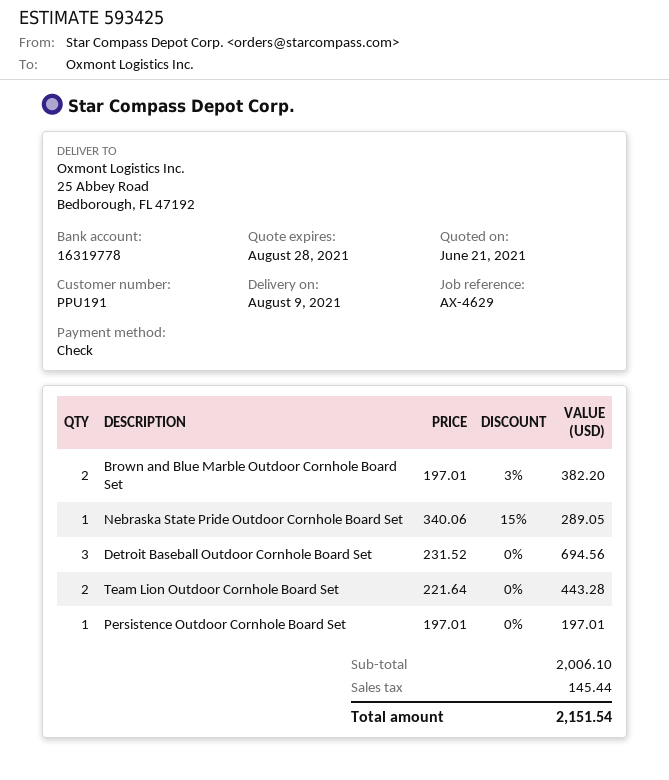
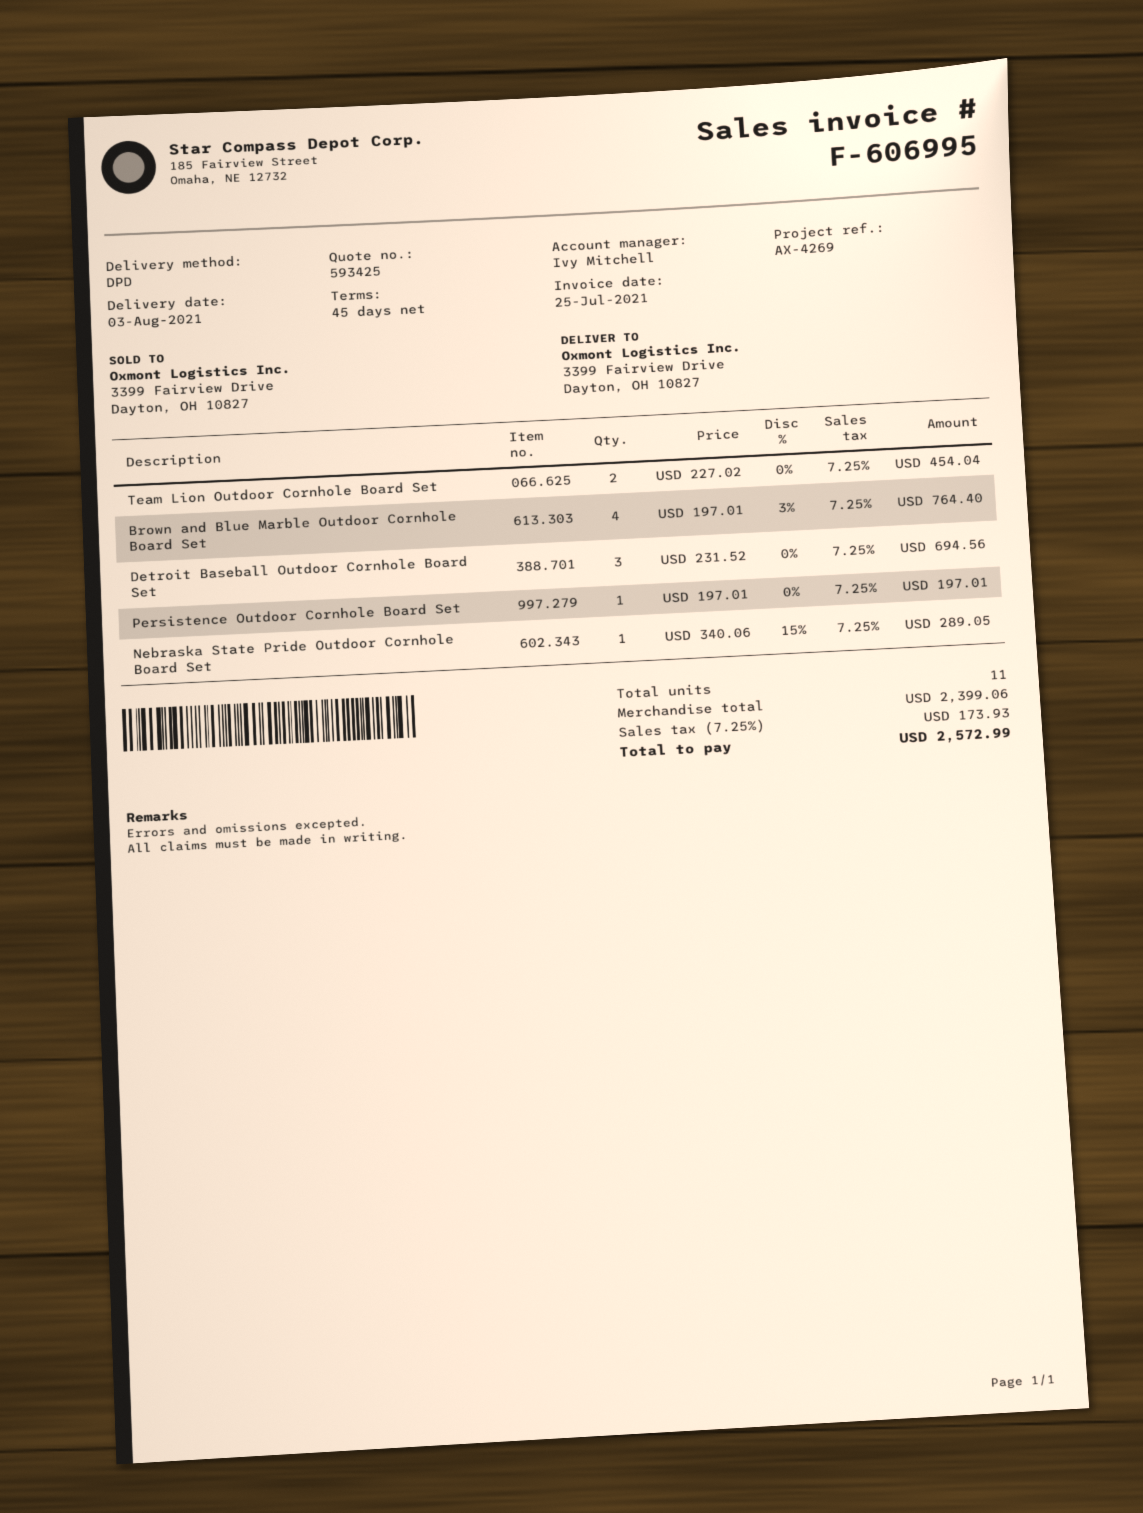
delivery date: 2021-08-09 -> 2021-08-03
reference: AX-4629 -> AX-4269
ship to: 25 Abbey Road, Bedborough, FL 47192 -> 3399 Fairview Drive, Dayton, OH 10827
Brown and Blue Marble Outdoor Cornhole Board Set: 2 x 197.01 - 3% = 382.20 -> 4 x 197.01 - 3% = 764.40
Team Lion Outdoor Cornhole Board Set: 2 x 221.64 = 443.28 -> 2 x 227.02 = 454.04
subtotal: 2006.10 -> 2399.06
tax: 145.44 -> 173.93
total: 2151.54 -> 2572.99

